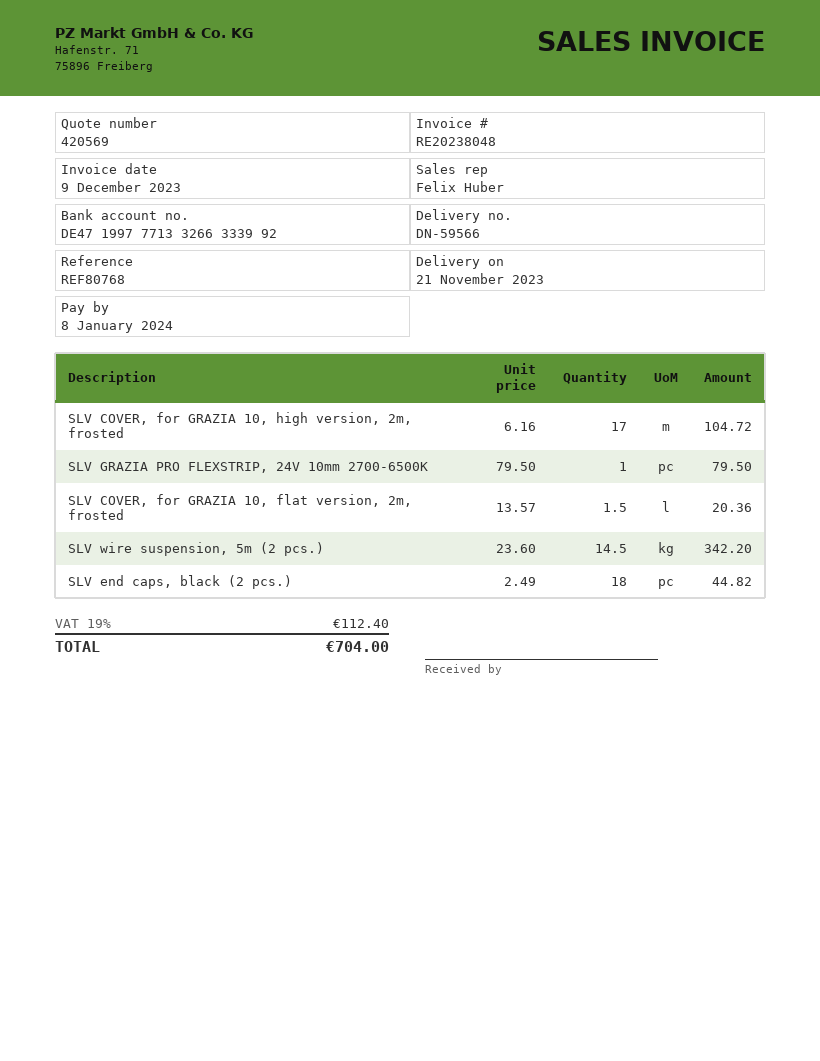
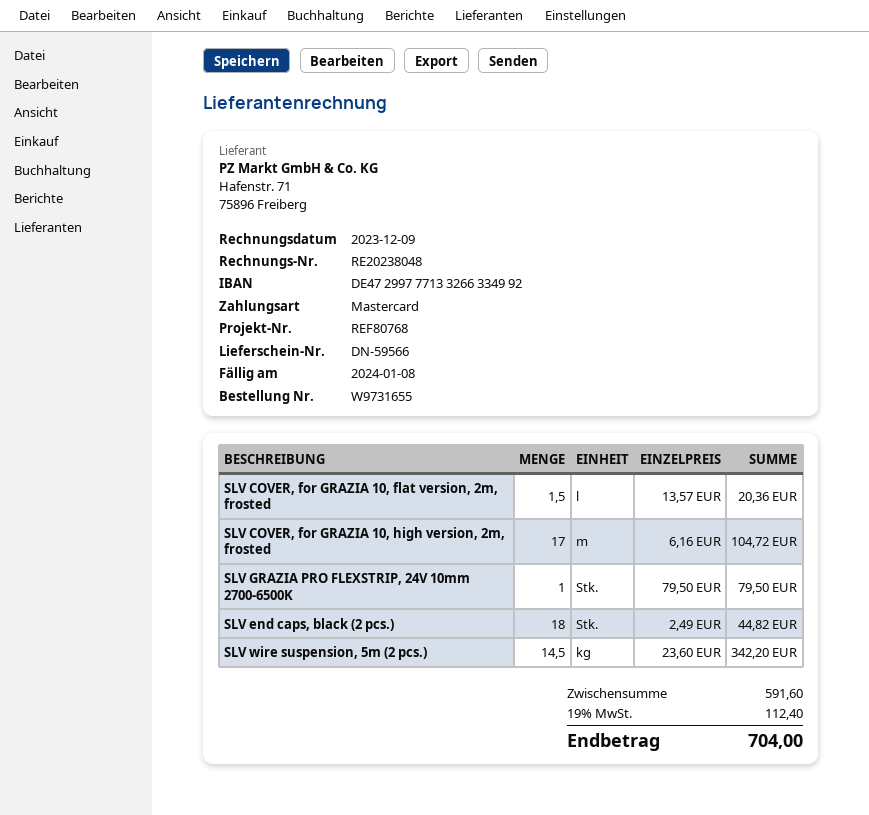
bank account: DE47199777133266333992 -> DE47299777133266334992

